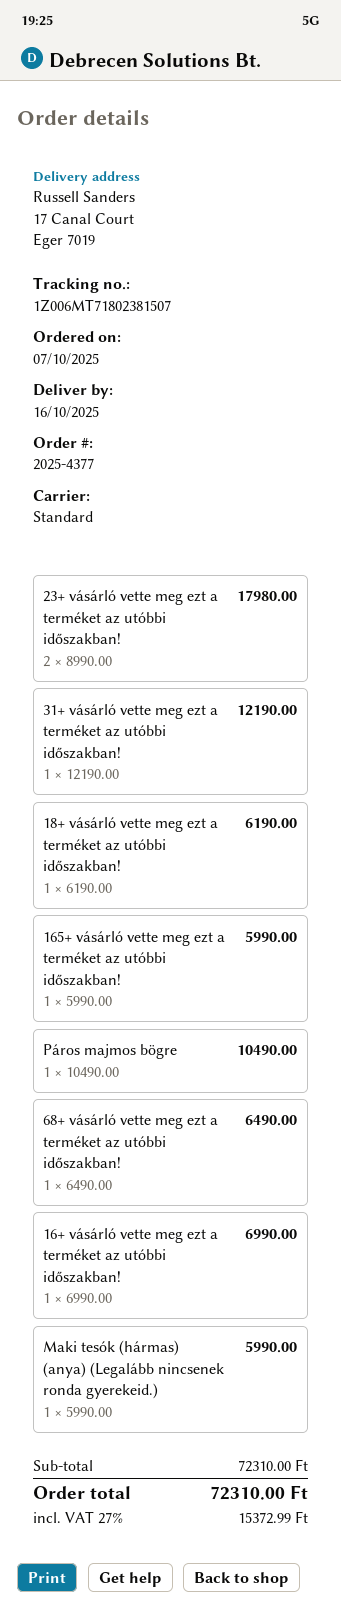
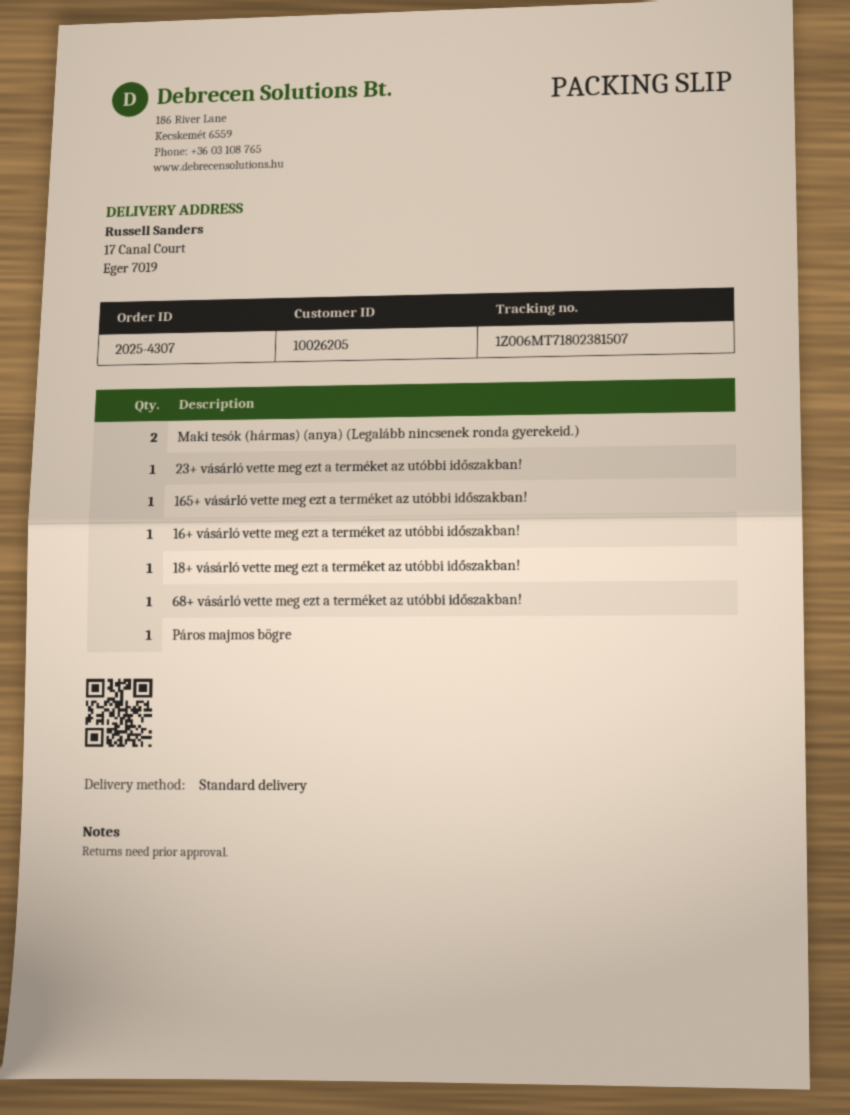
order number: 2025-4377 -> 2025-4307
23+ vásárló vette meg ezt a terméket az utóbbi időszakban!: 2 -> 1
31+ vásárló vette meg ezt a terméket az utóbbi időszakban!: 1 -> none
Maki tesók (hármas) (anya) (Legalább nincsenek ronda gyerekeid.): 1 -> 2

